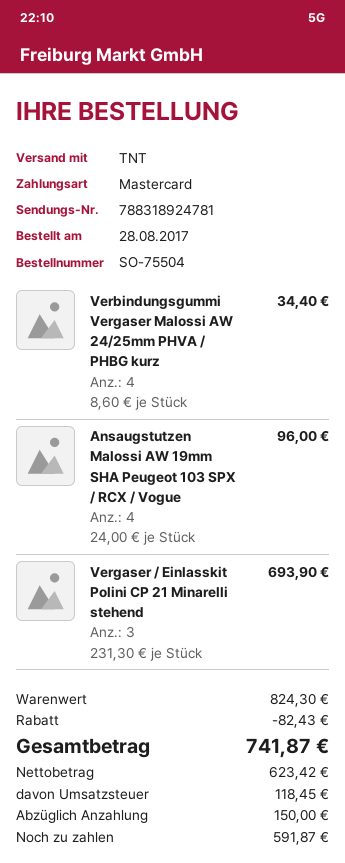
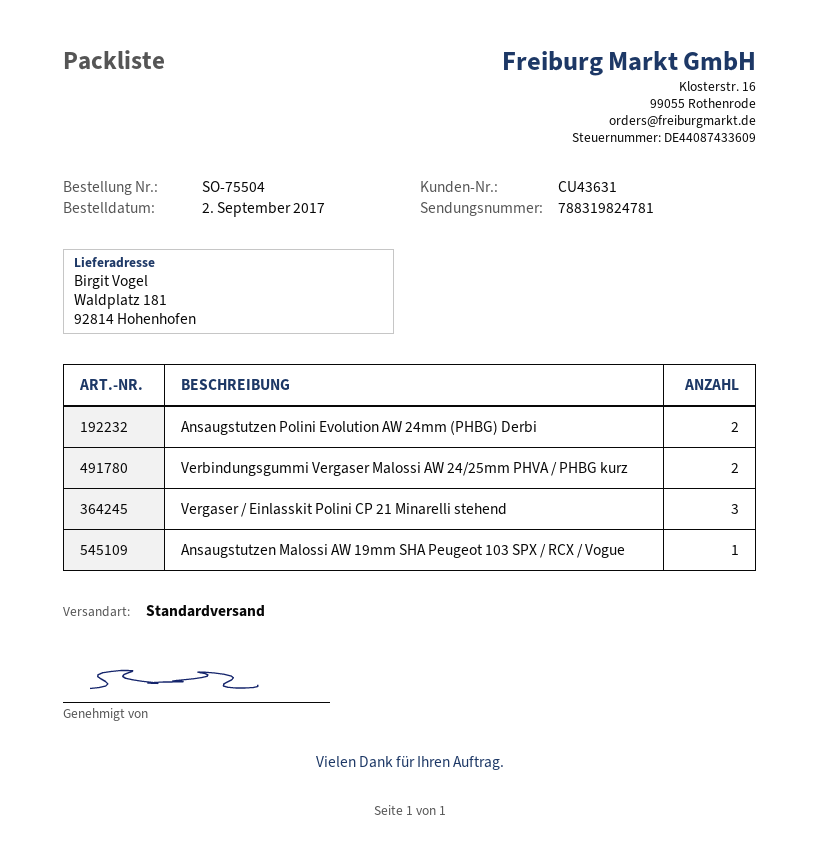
order date: 2017-08-28 -> 2017-09-02
shipping method: TNT -> standard
tracking number: 788318924781 -> 788319824781
Verbindungsgummi Vergaser Malossi AW 24/25mm PHVA / PHBG kurz: 4 -> 2
Ansaugstutzen Malossi AW 19mm SHA Peugeot 103 SPX / RCX / Vogue: 4 -> 1
Ansaugstutzen Polini Evolution AW 24mm (PHBG) Derbi: none -> 2

